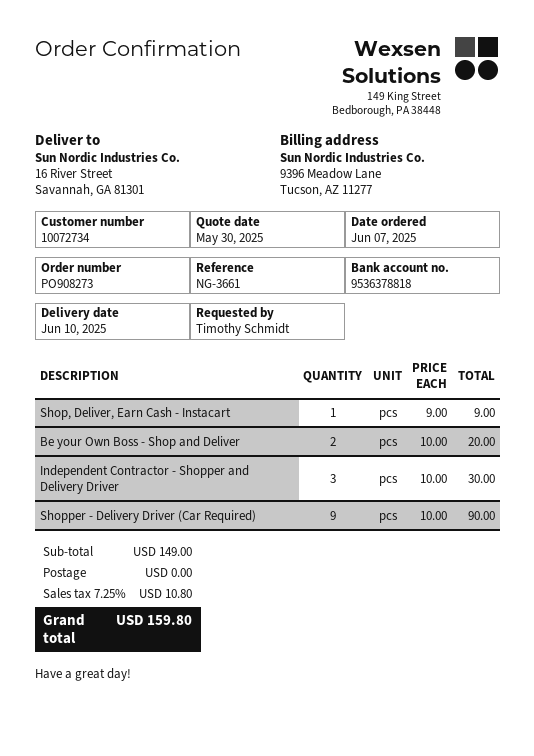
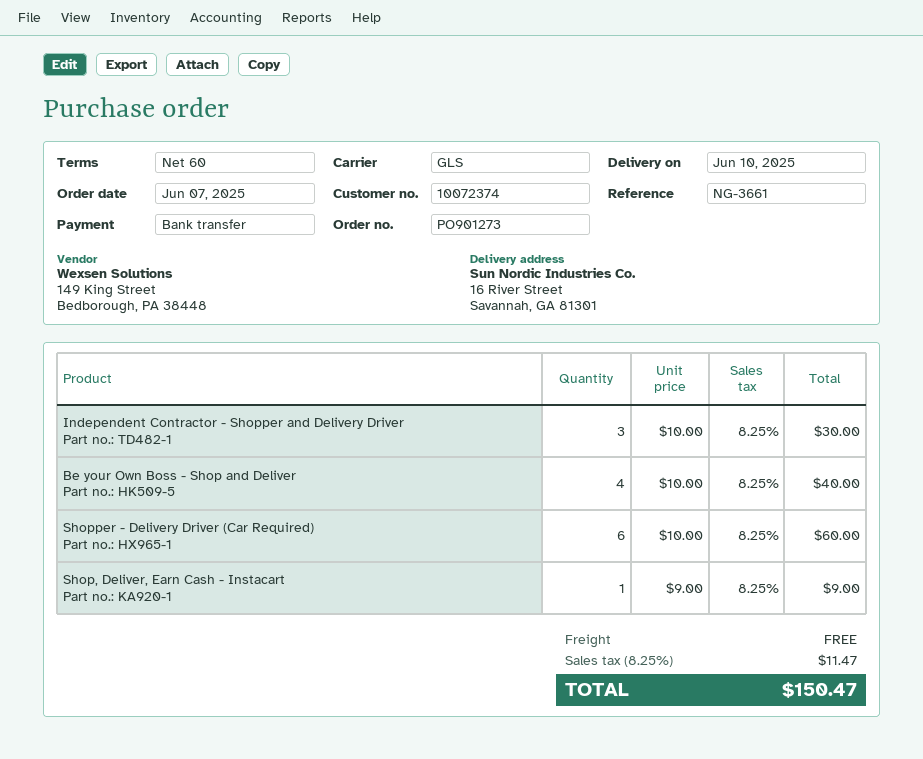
order number: PO908273 -> PO901273
customer number: 10072734 -> 10072374
Be your Own Boss - Shop and Deliver: 2 x 10.00 = 20.00 -> 4 x 10.00 = 40.00
Shopper - Delivery Driver (Car Required): 9 x 10.00 = 90.00 -> 6 x 10.00 = 60.00
tax: 7.25% = 10.80 -> 8.25% = 11.47
total: 159.80 -> 150.47

